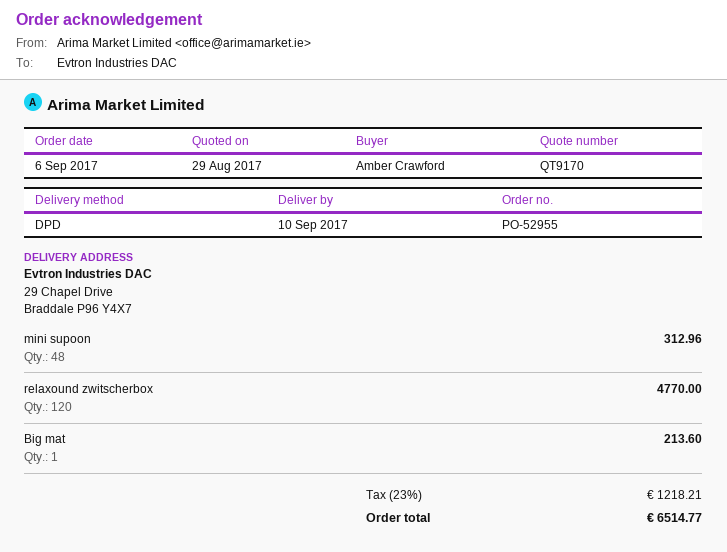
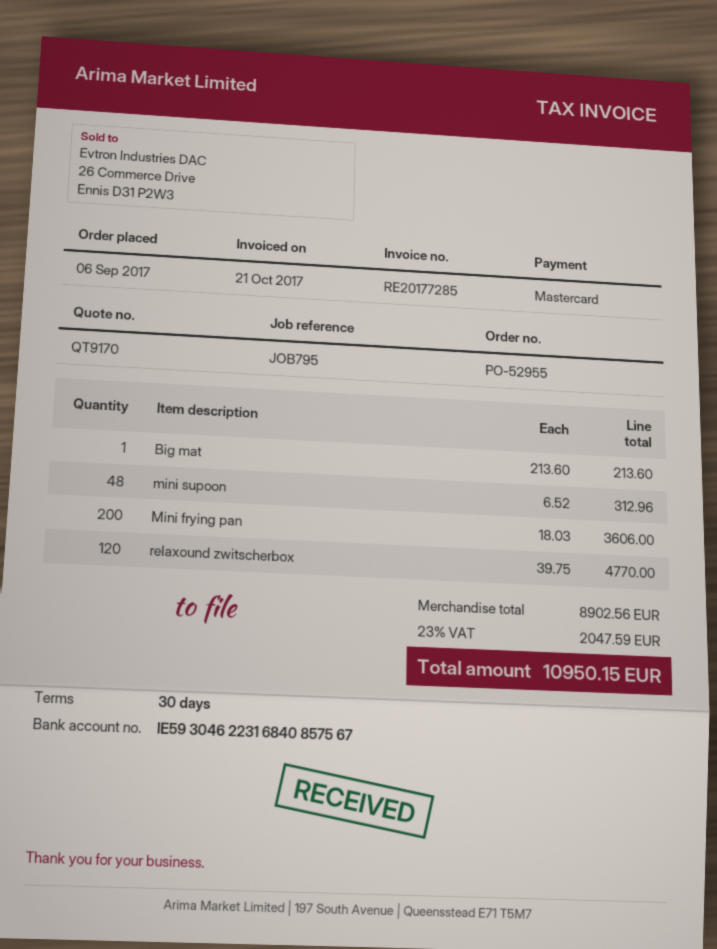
Mini frying pan: none -> 200 for 3606.00
tax: 23% = 1218.21 -> 23% = 2047.59
total: 6514.77 -> 10950.15

